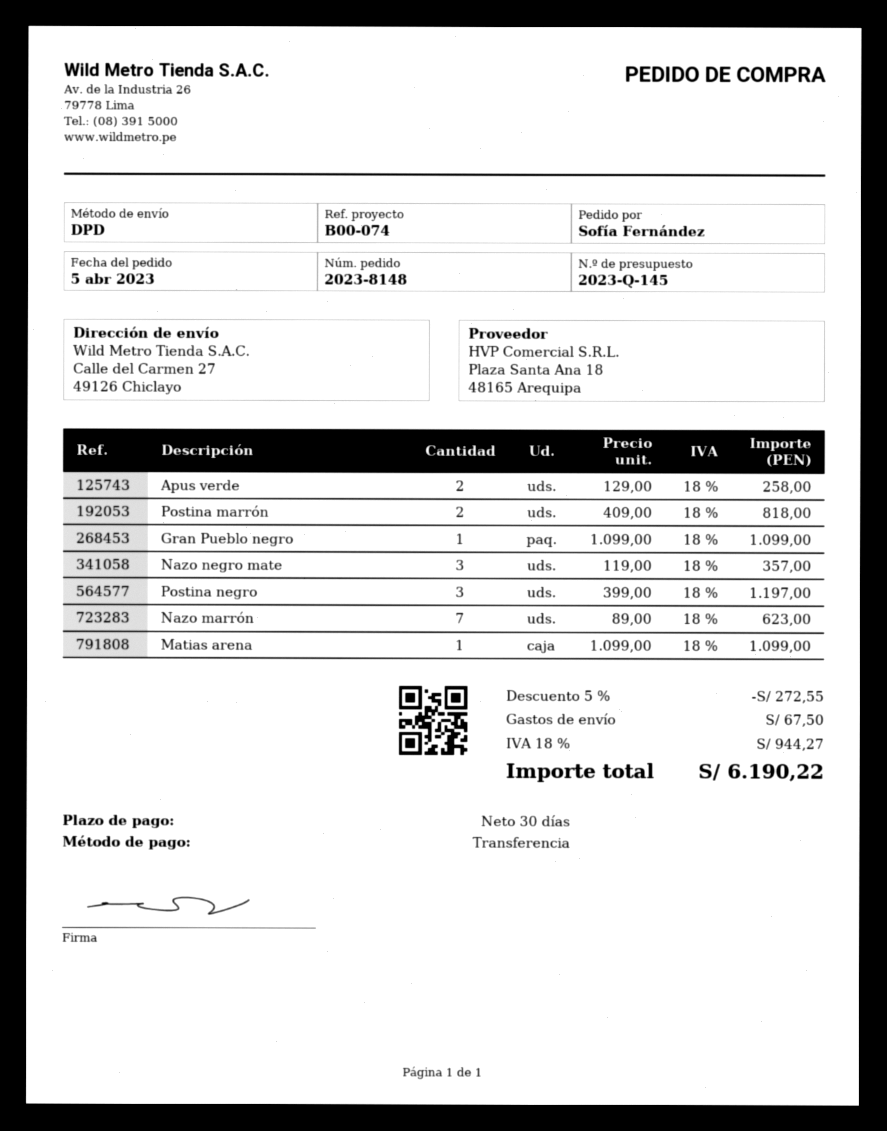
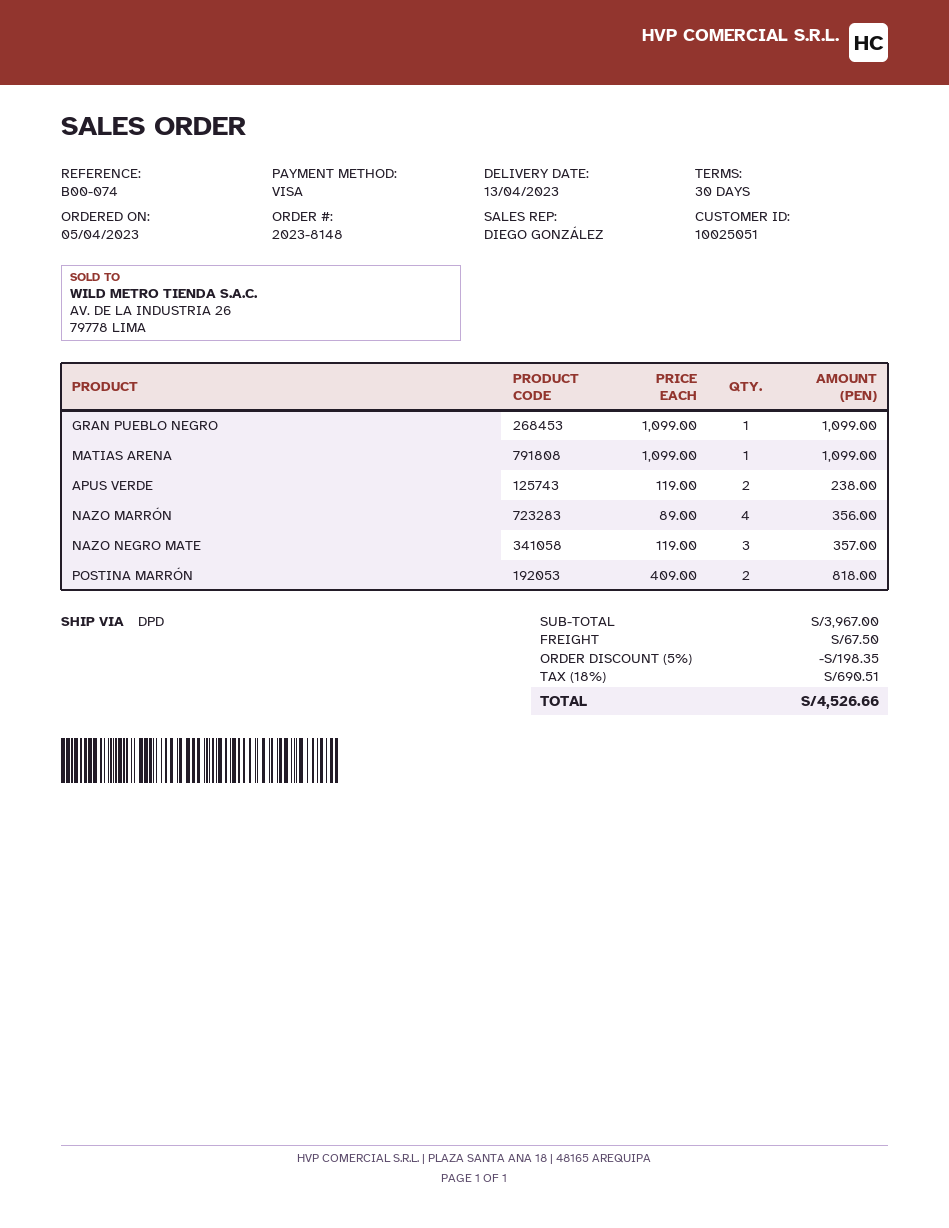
payment method: bank transfer -> Visa
Apus verde: 2 x 129.00 = 258.00 -> 2 x 119.00 = 238.00
Postina negro: 3 x 399.00 = 1197.00 -> none
Nazo marrón: 7 x 89.00 = 623.00 -> 4 x 89.00 = 356.00
discount: 5% = 272.55 -> 5% = 198.35
tax: 18% = 944.27 -> 18% = 690.51
total: 6190.22 -> 4526.66

